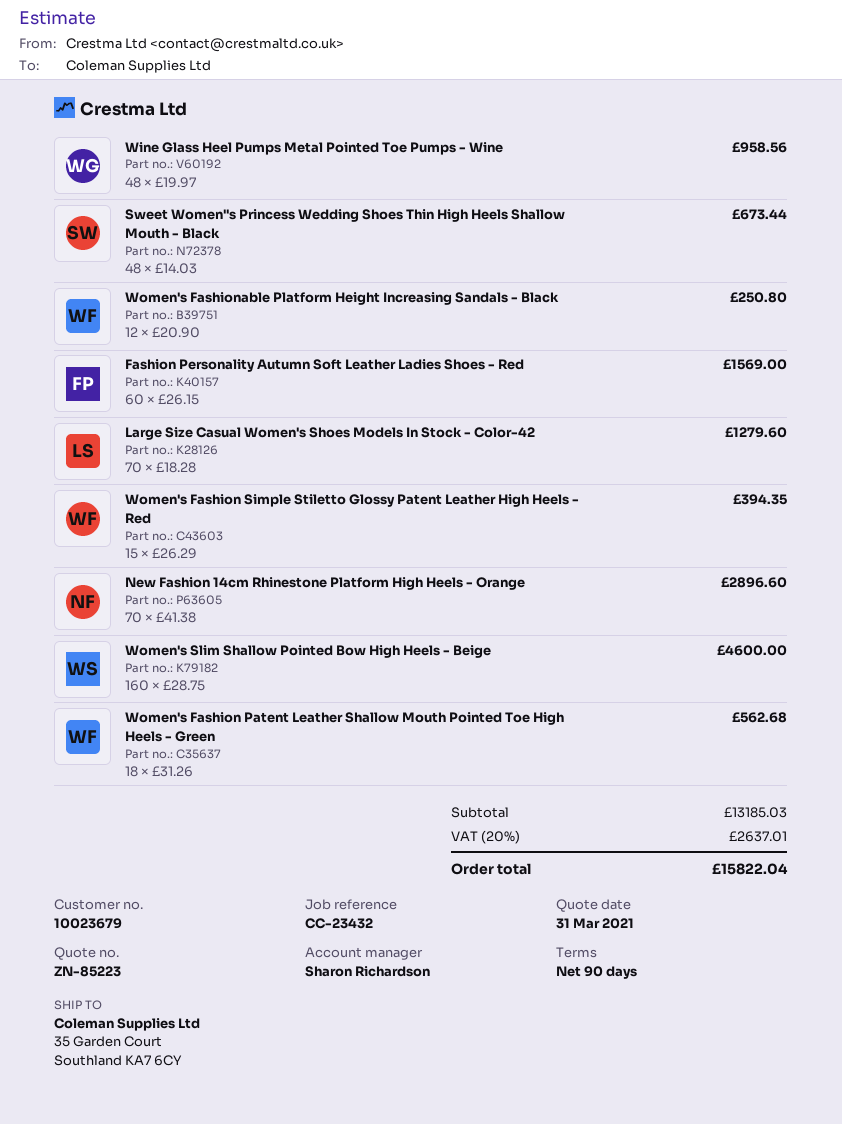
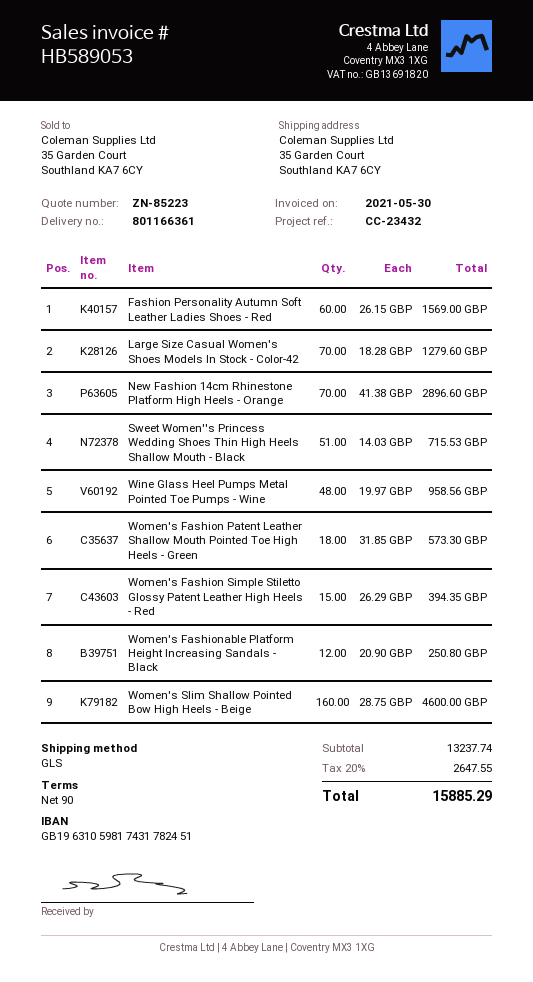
Sweet Women''s Princess Wedding Shoes Thin High Heels Shallow Mouth - Black: 48 x 14.03 = 673.44 -> 51 x 14.03 = 715.53
Women's Fashion Patent Leather Shallow Mouth Pointed Toe High Heels - Green: 18 x 31.26 = 562.68 -> 18 x 31.85 = 573.30
subtotal: 13185.03 -> 13237.74
tax: 20% = 2637.01 -> 20% = 2647.55
total: 15822.04 -> 15885.29

